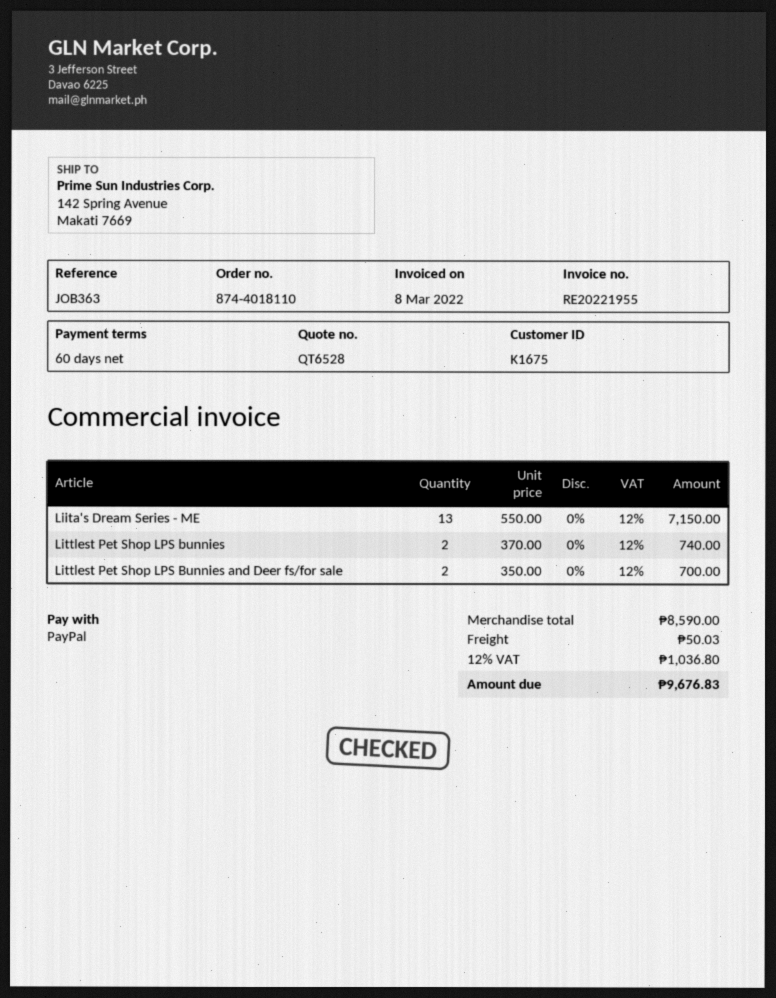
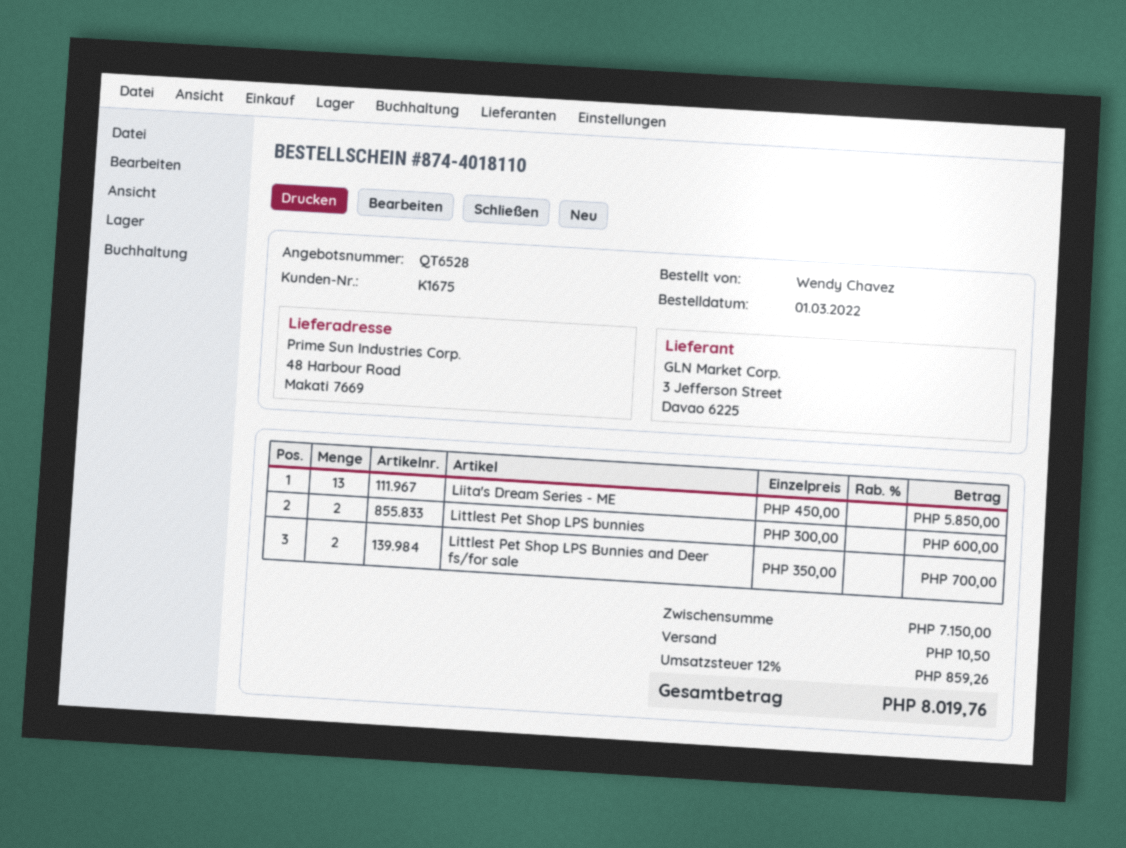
ship to: 142 Spring Avenue, Makati 7669 -> 48 Harbour Road, Makati 7669
Liita's Dream Series - ME: 13 x 550.00 = 7150.00 -> 13 x 450.00 = 5850.00
Littlest Pet Shop LPS bunnies: 2 x 370.00 = 740.00 -> 2 x 300.00 = 600.00
subtotal: 8590.00 -> 7150.00
shipping: 50.03 -> 10.50
tax: 12% = 1036.80 -> 12% = 859.26
total: 9676.83 -> 8019.76

